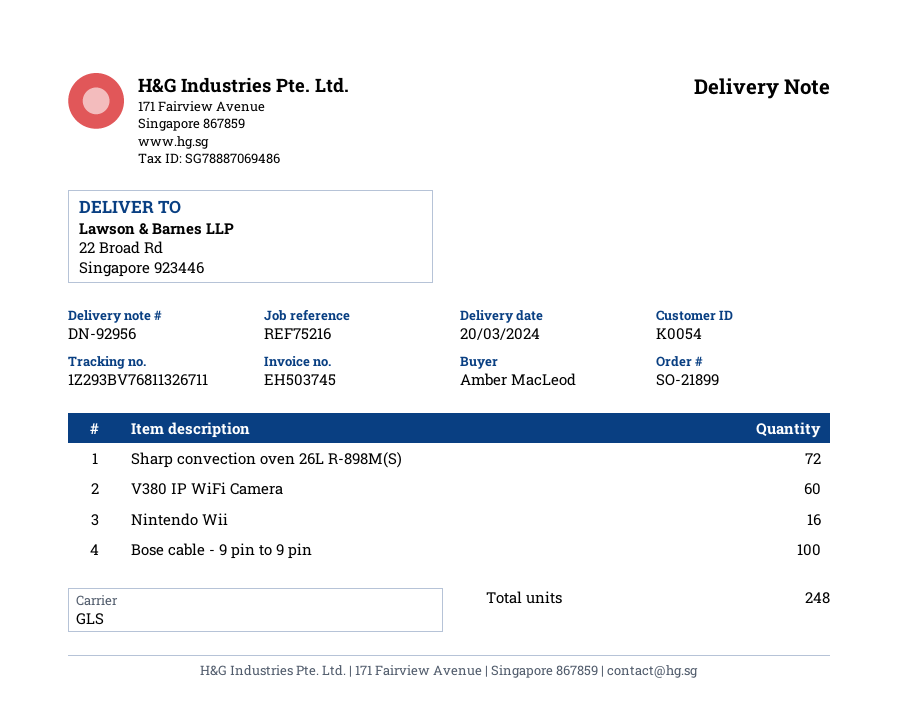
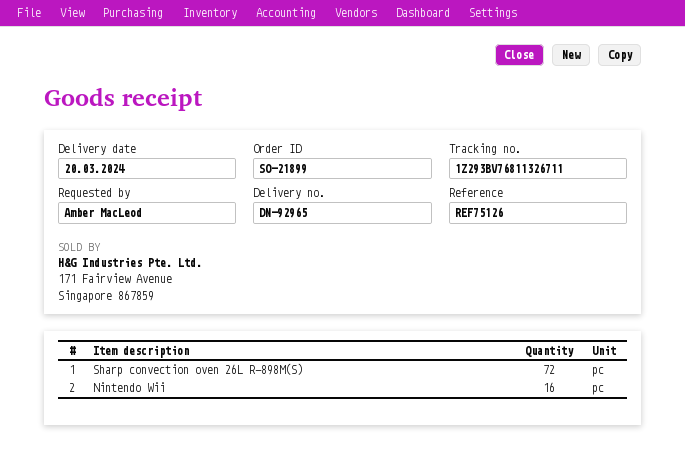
delivery note number: DN-92956 -> DN-92965
reference: REF75216 -> REF75126
V380 IP WiFi Camera: 60 -> none
Bose cable - 9 pin to 9 pin: 100 -> none

